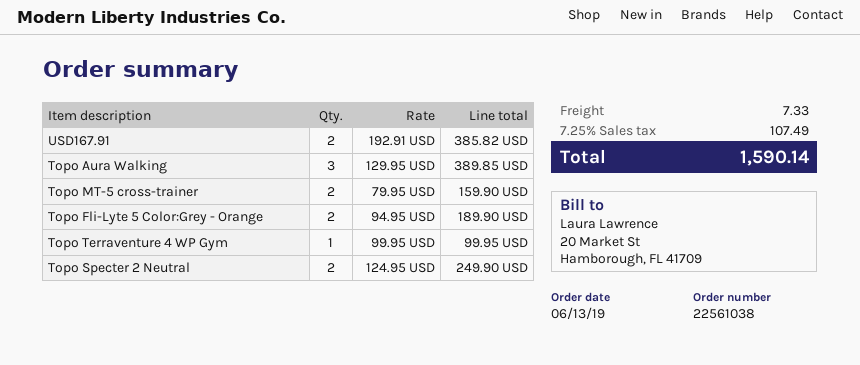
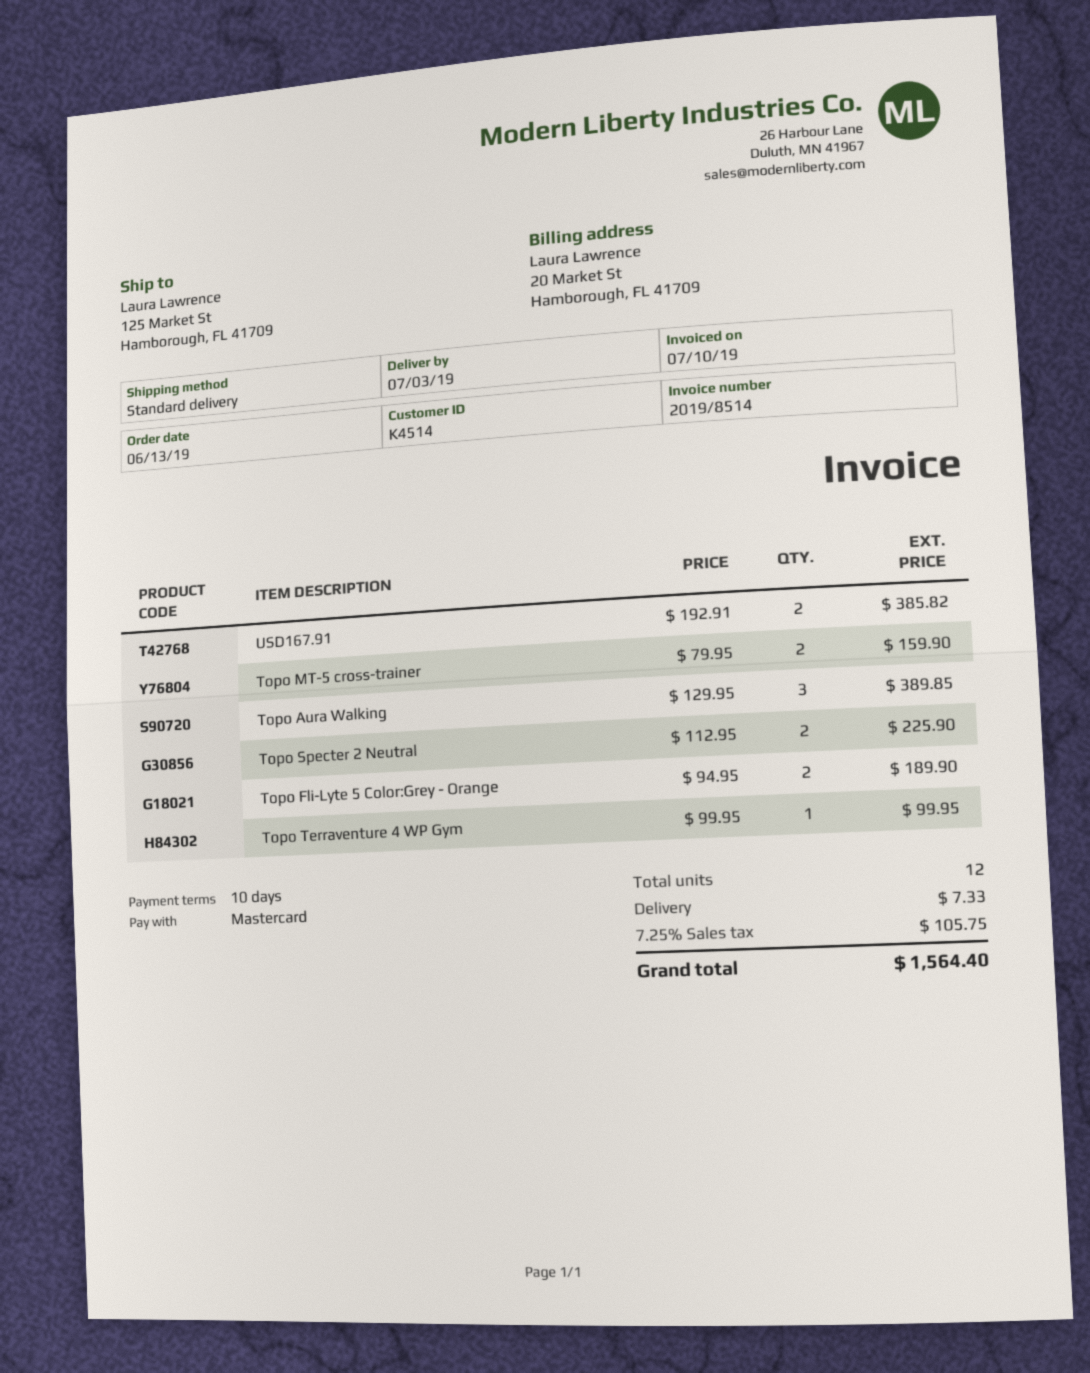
Topo Specter 2 Neutral: 2 x 124.95 = 249.90 -> 2 x 112.95 = 225.90
tax: 7.25% = 107.49 -> 7.25% = 105.75
total: 1590.14 -> 1564.40

